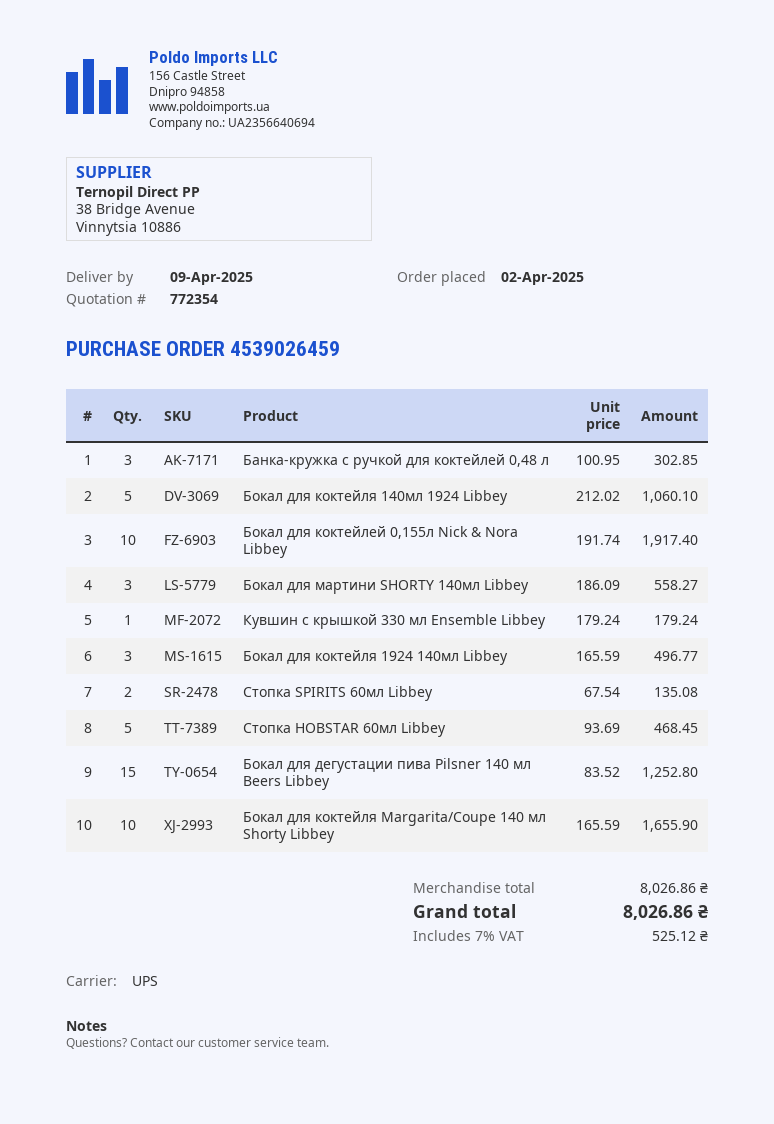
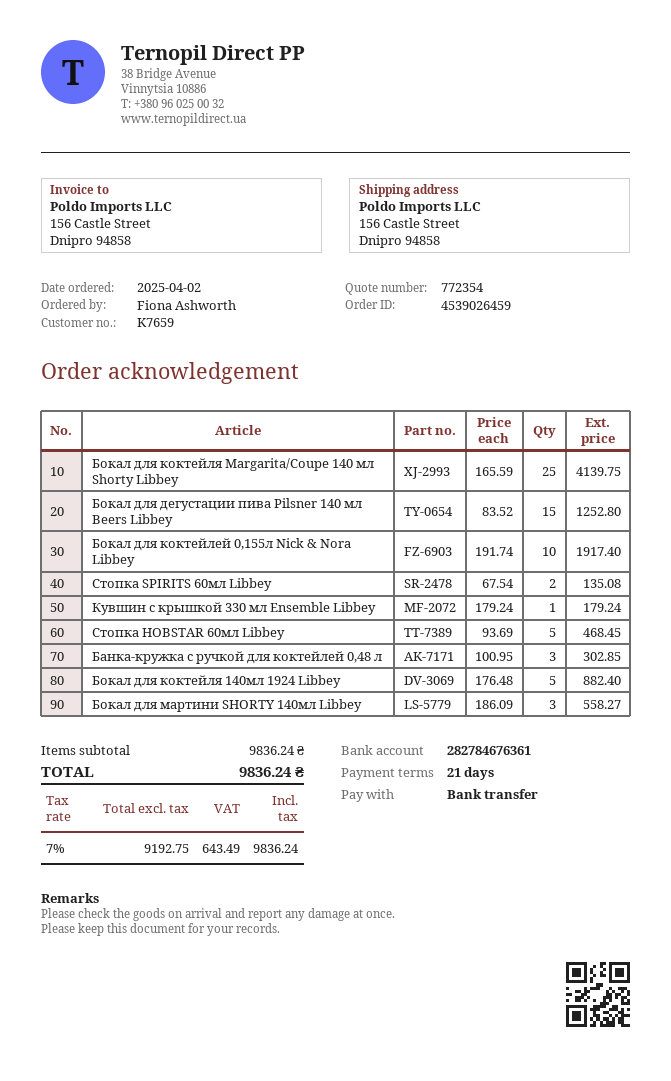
Бокал для коктейля 140мл 1924 Libbey: 5 x 212.02 = 1060.10 -> 5 x 176.48 = 882.40
Бокал для коктейля 1924 140мл Libbey: 3 x 165.59 = 496.77 -> none
Бокал для коктейля Margarita/Coupe 140 мл Shorty Libbey: 10 x 165.59 = 1655.90 -> 25 x 165.59 = 4139.75
subtotal: 8026.86 -> 9836.24
tax: 7% = 525.12 -> 7% = 643.49
total: 8026.86 -> 9836.24

